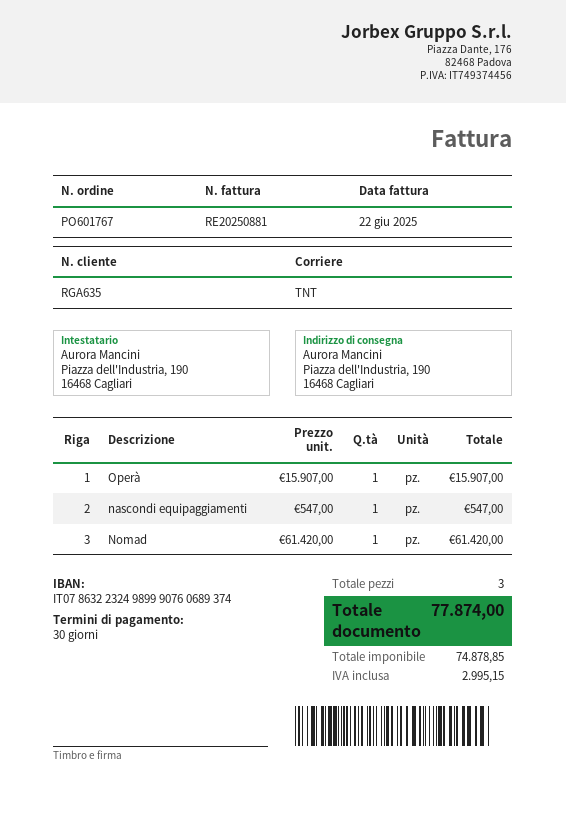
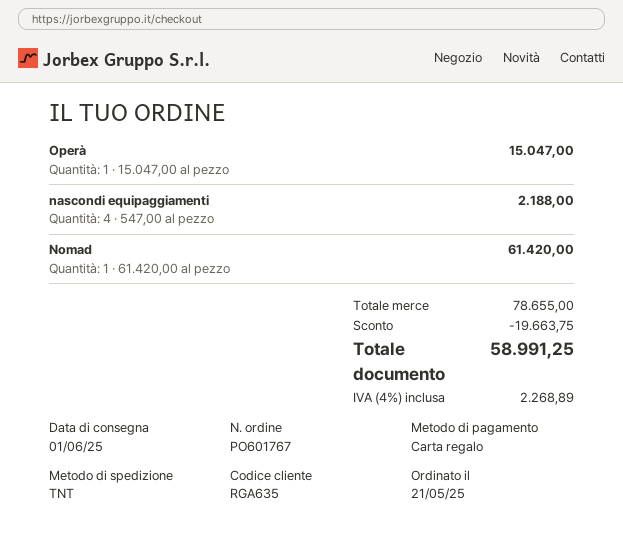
Operà: 1 x 15907.00 = 15907.00 -> 1 x 15047.00 = 15047.00
nascondi equipaggiamenti: 1 x 547.00 = 547.00 -> 4 x 547.00 = 2188.00
discount: none -> 19663.75
tax: 2995.15 -> 2268.89
total: 77874.00 -> 58991.25

